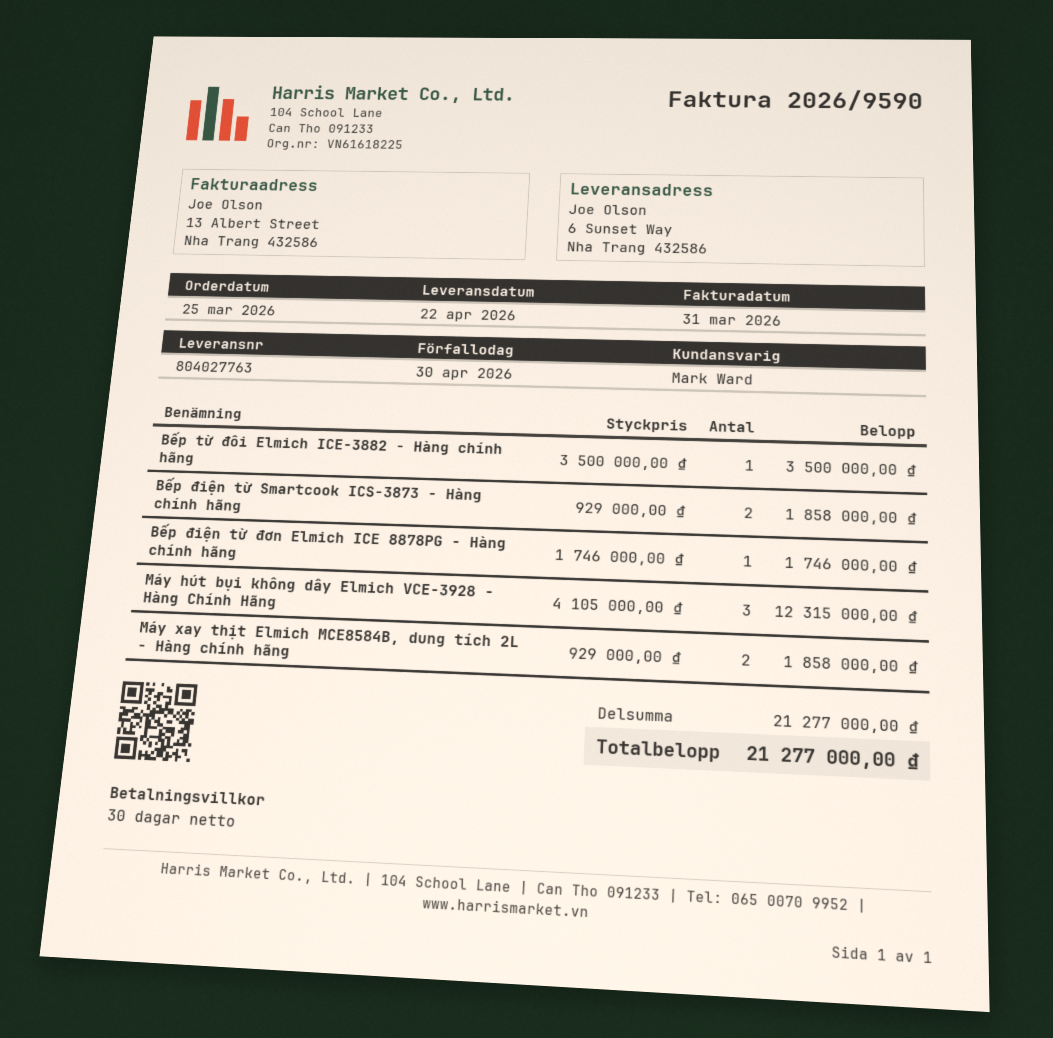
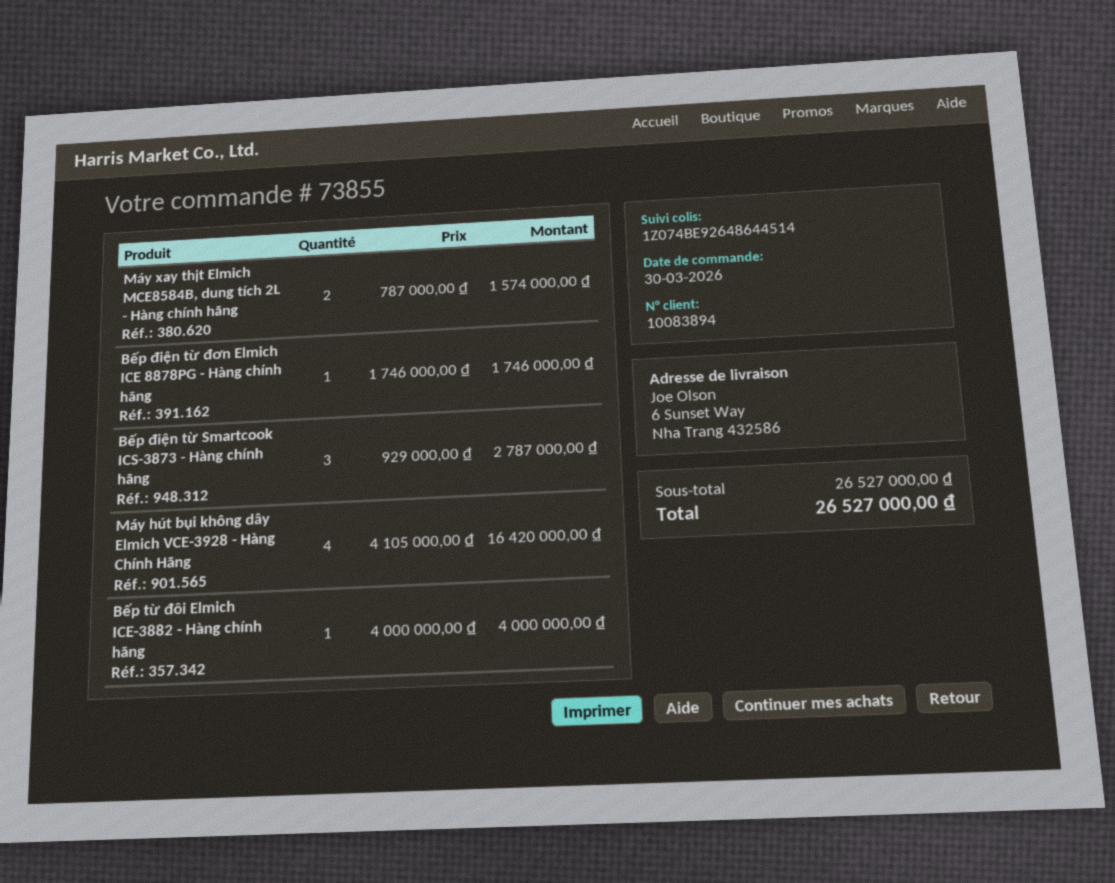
order date: 2026-03-25 -> 2026-03-30
Bếp từ đôi Elmich ICE-3882 - Hàng chính hãng: 1 x 3500000.00 = 3500000.00 -> 1 x 4000000.00 = 4000000.00
Bếp điện từ Smartcook ICS-3873 - Hàng chính hãng: 2 x 929000.00 = 1858000.00 -> 3 x 929000.00 = 2787000.00
Máy hút bụi không dây Elmich VCE-3928 - Hàng Chính Hãng: 3 x 4105000.00 = 12315000.00 -> 4 x 4105000.00 = 16420000.00
Máy xay thịt Elmich MCE8584B, dung tích 2L - Hàng chính hãng: 2 x 929000.00 = 1858000.00 -> 2 x 787000.00 = 1574000.00
subtotal: 21277000.00 -> 26527000.00
total: 21277000.00 -> 26527000.00

